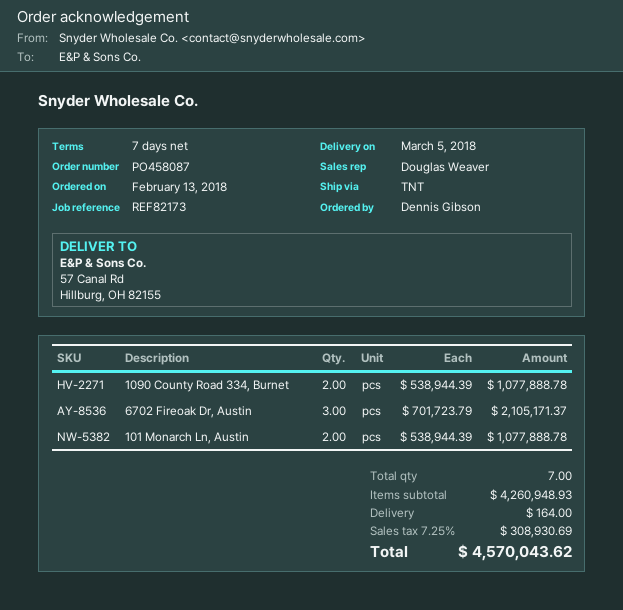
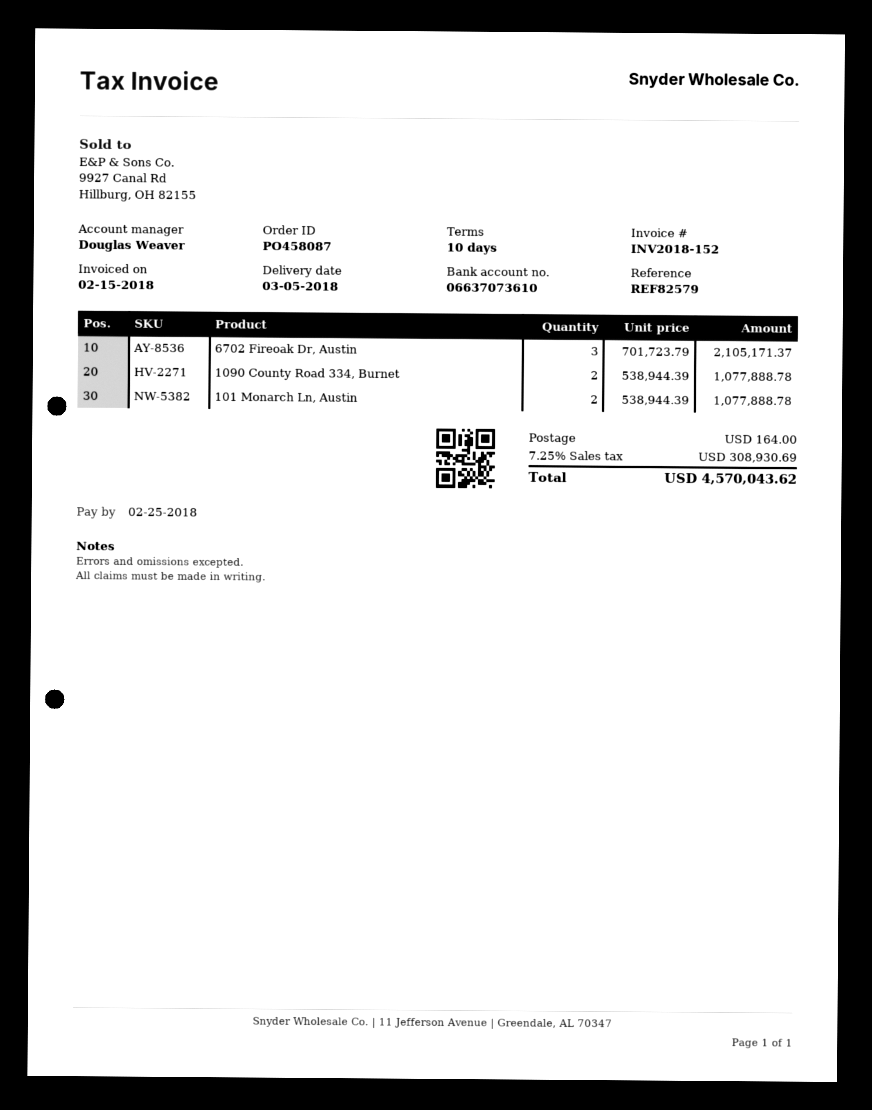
payment terms: 7 days -> 10 days
reference: REF82173 -> REF82579

